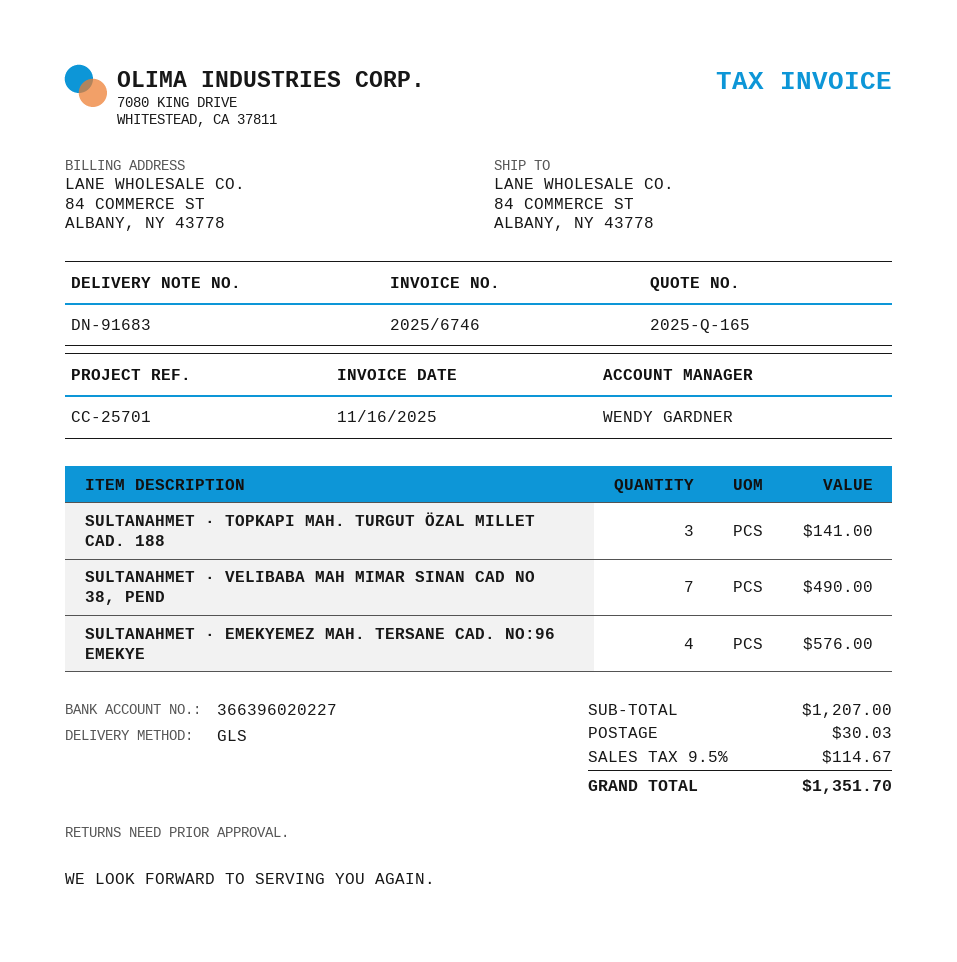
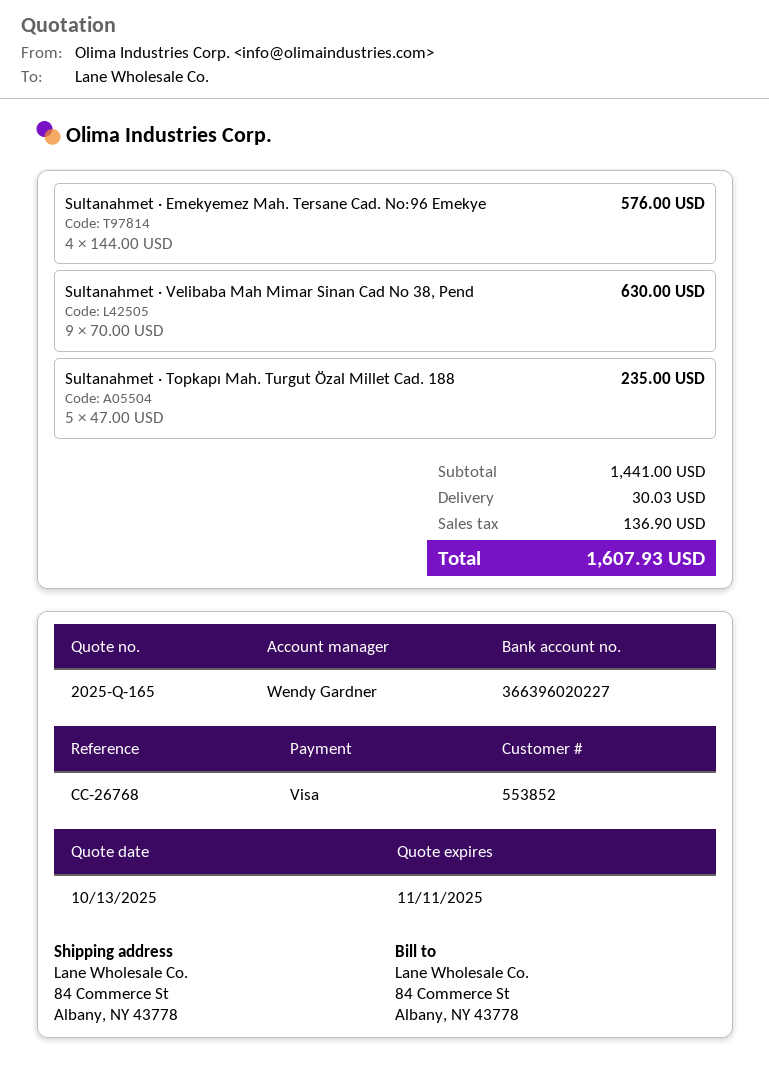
reference: CC-25701 -> CC-26768
SULTANAHMET · TOPKAPI MAH. TURGUT ÖZAL MILLET CAD. 188: 3 for 141.00 -> 5 for 235.00
SULTANAHMET · VELIBABA MAH MIMAR SINAN CAD NO 38, PEND: 7 for 490.00 -> 9 for 630.00
subtotal: 1207.00 -> 1441.00
tax: 114.67 -> 136.90
total: 1351.70 -> 1607.93

